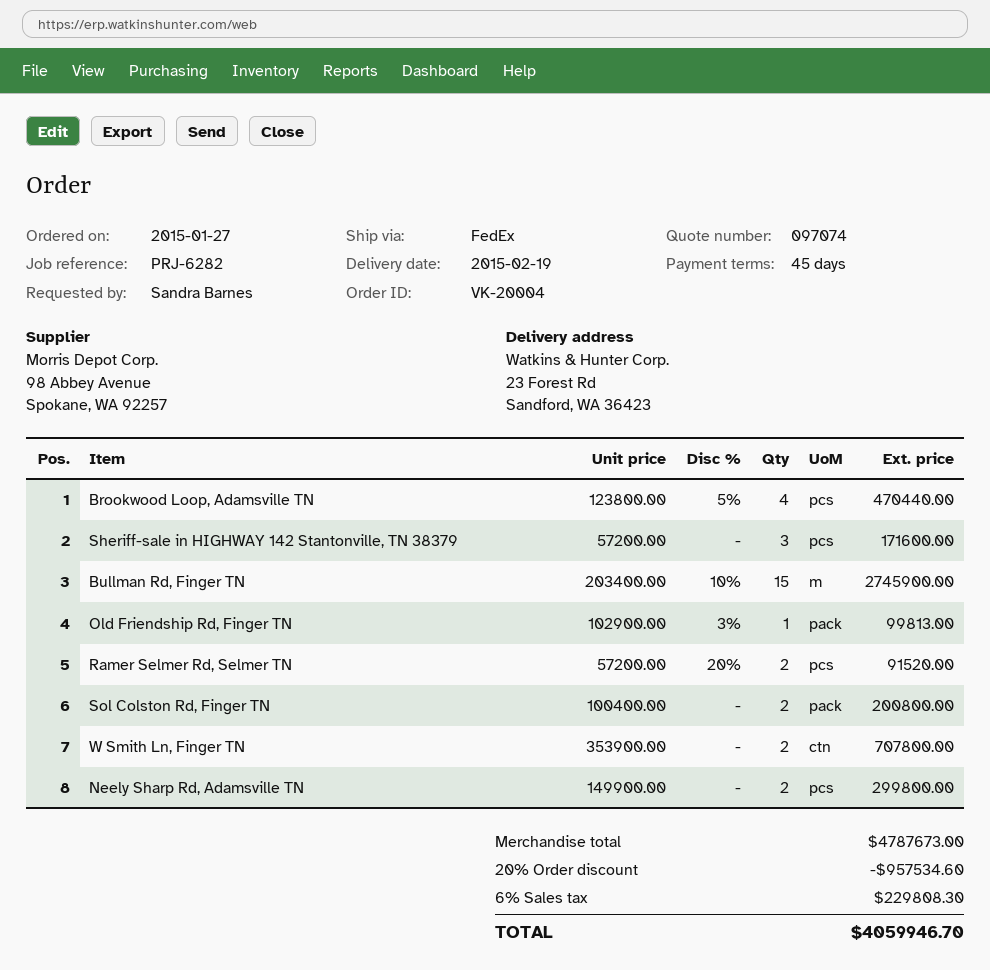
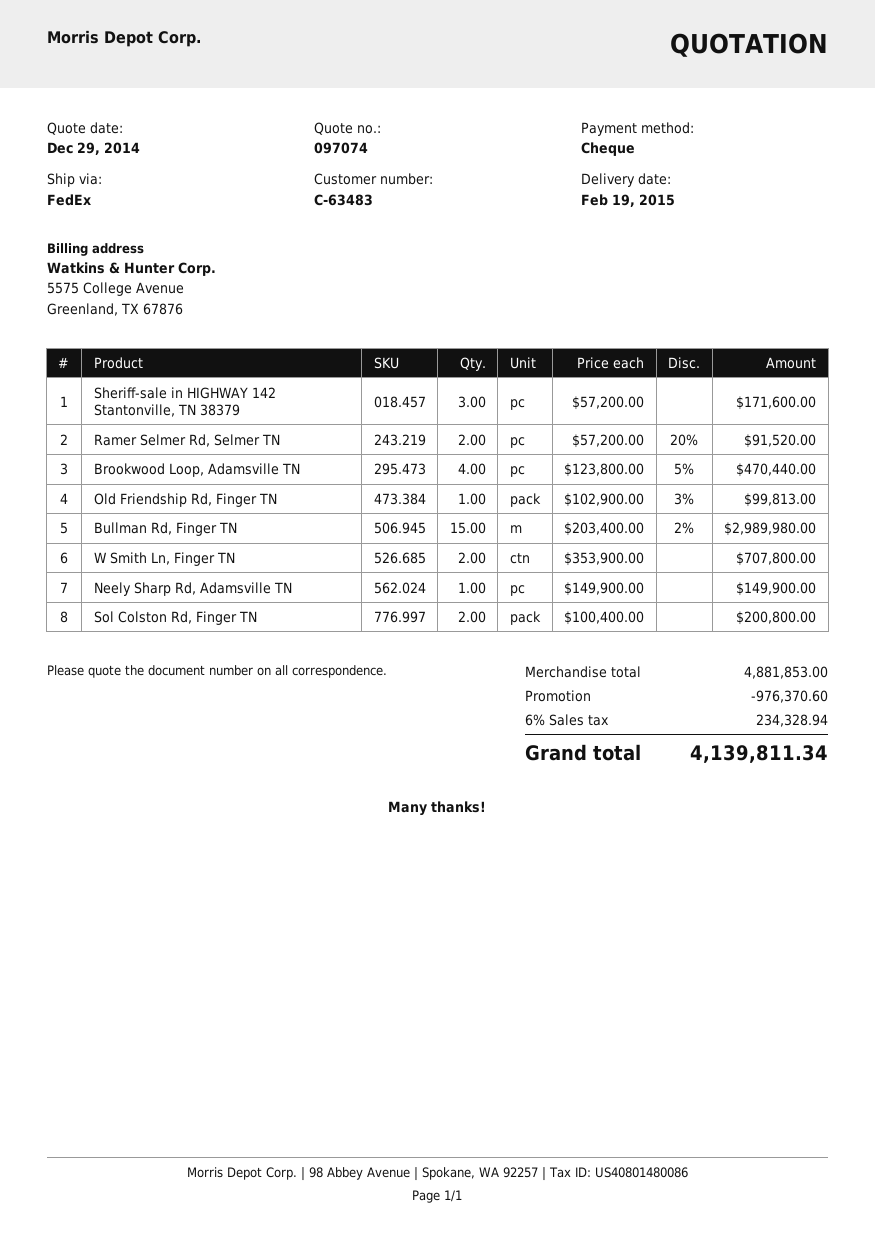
Bullman Rd, Finger TN: 15 x 203400.00 - 10% = 2745900.00 -> 15 x 203400.00 - 2% = 2989980.00
Neely Sharp Rd, Adamsville TN: 2 x 149900.00 = 299800.00 -> 1 x 149900.00 = 149900.00
subtotal: 4787673.00 -> 4881853.00
discount: 957534.60 -> 976370.60
tax: 6% = 229808.30 -> 6% = 234328.94
total: 4059946.70 -> 4139811.34

